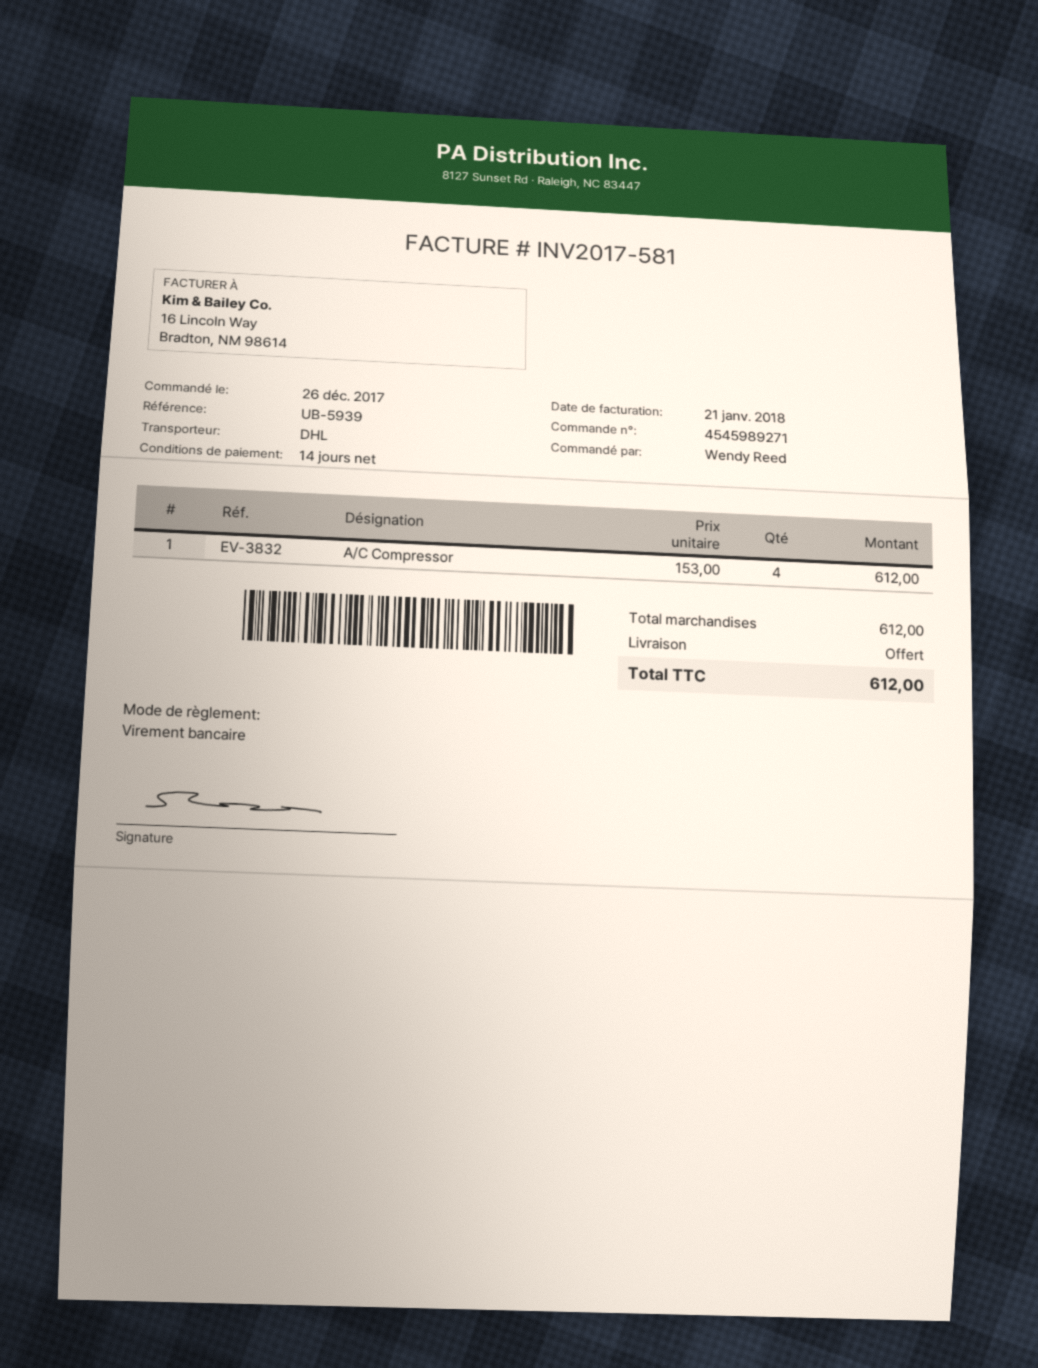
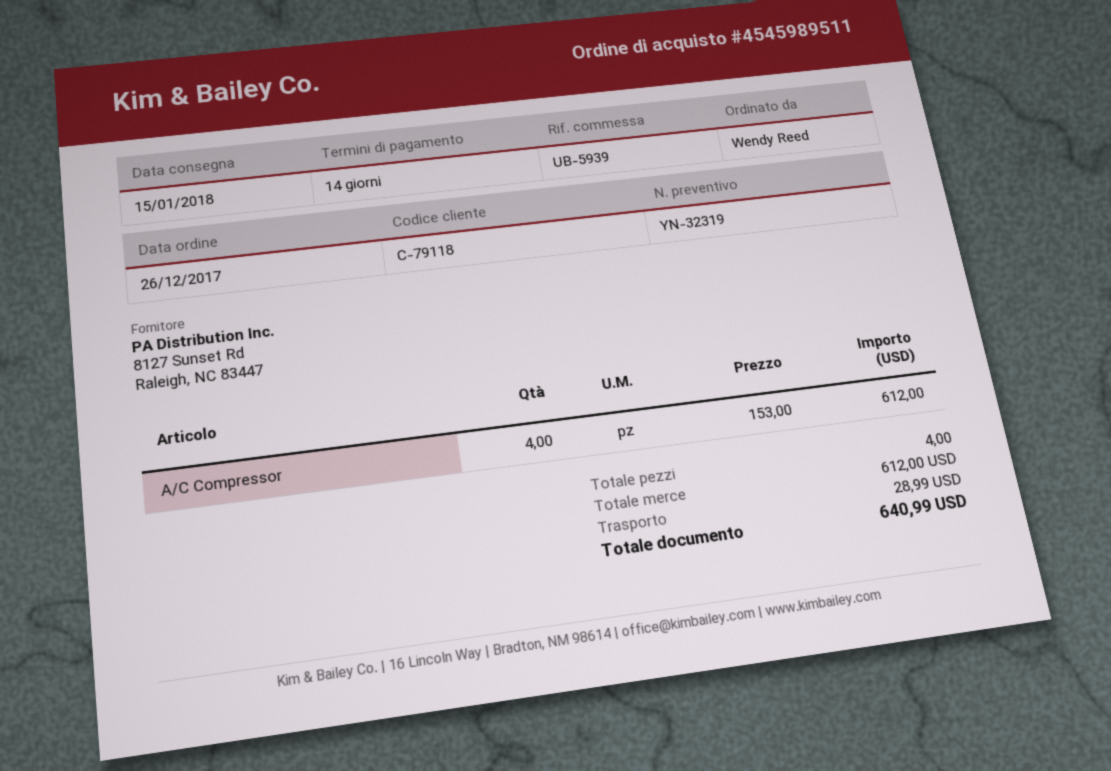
order number: 4545989271 -> 4545989511
shipping: 0.00 -> 28.99
total: 612.00 -> 640.99

